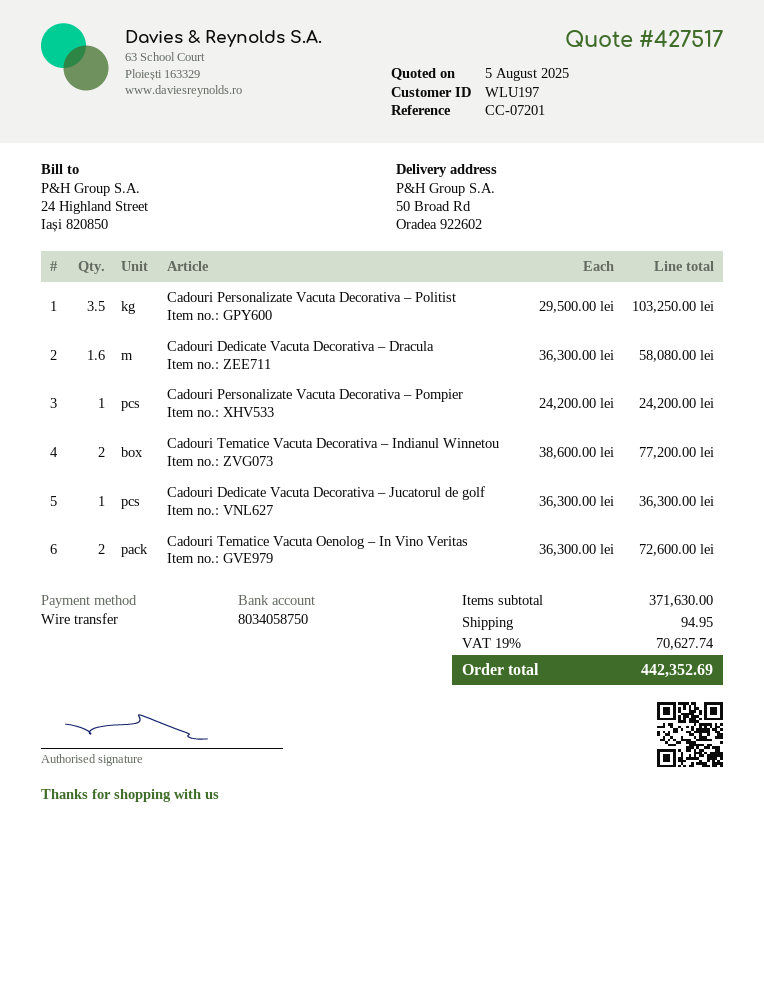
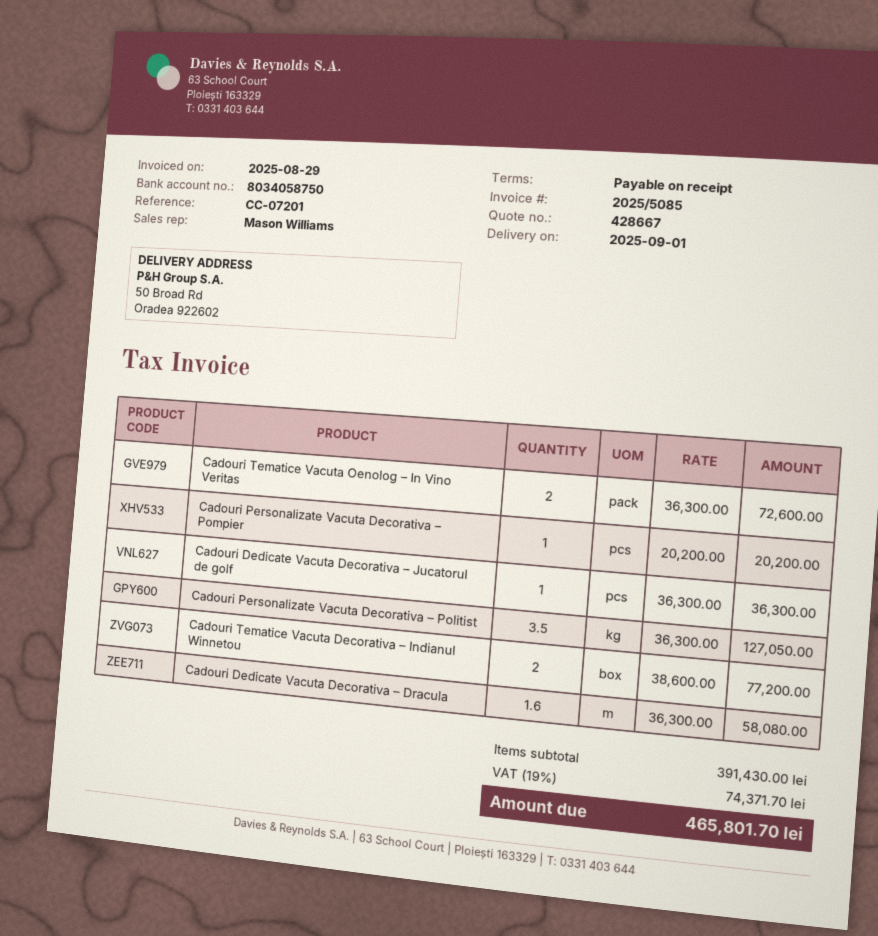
quote number: 427517 -> 428667
Cadouri Personalizate Vacuta Decorativa – Politist: 3.5 x 29500.00 = 103250.00 -> 3.5 x 36300.00 = 127050.00
Cadouri Personalizate Vacuta Decorativa – Pompier: 1 x 24200.00 = 24200.00 -> 1 x 20200.00 = 20200.00
subtotal: 371630.00 -> 391430.00
shipping: 94.95 -> none
tax: 19% = 70627.74 -> 19% = 74371.70
total: 442352.69 -> 465801.70

